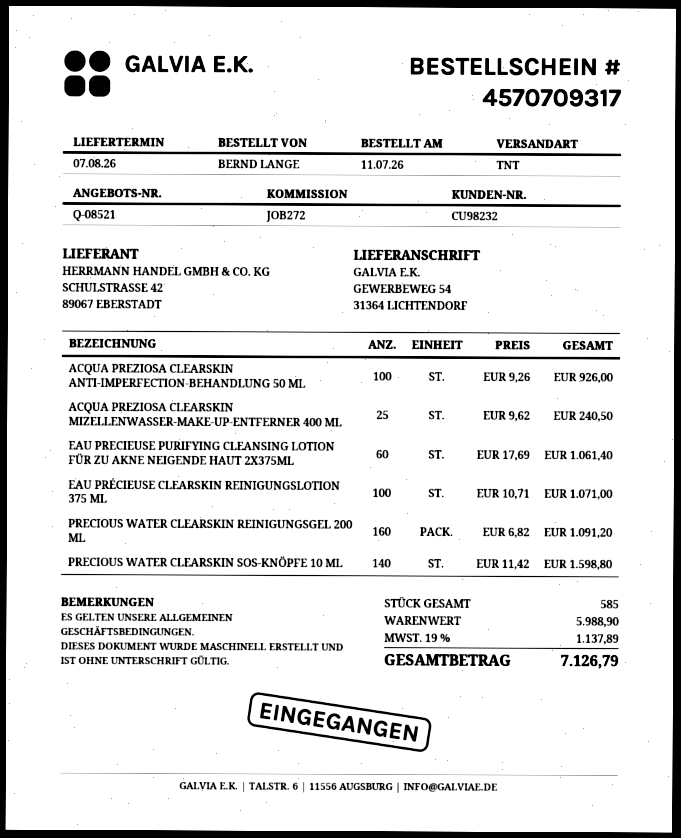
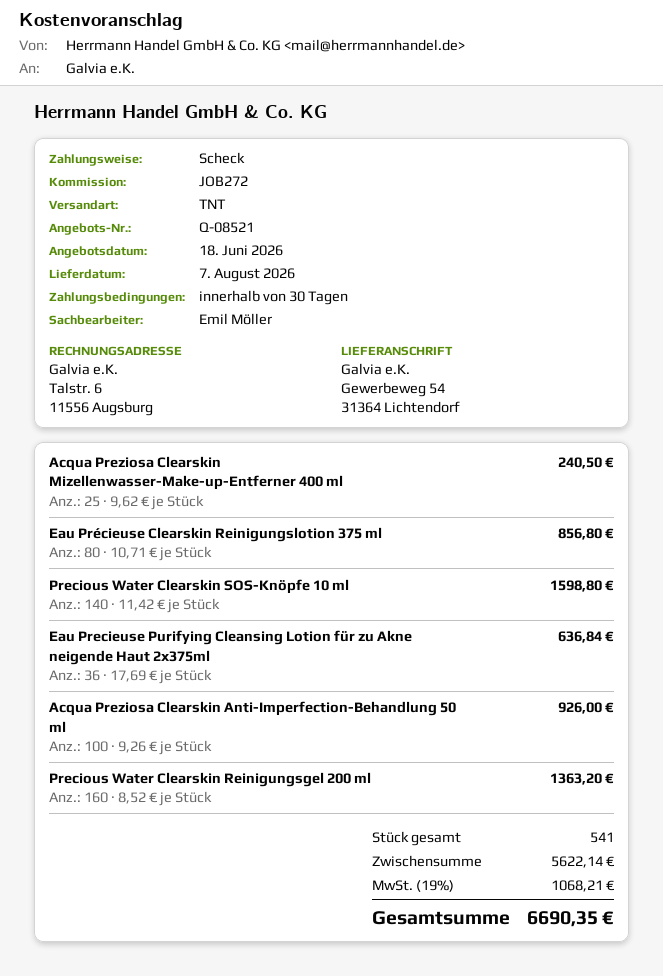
EAU PRECIEUSE PURIFYING CLEANSING LOTION FÜR ZU AKNE NEIGENDE HAUT 2X375ML: 60 x 17.69 = 1061.40 -> 36 x 17.69 = 636.84
EAU PRÉCIEUSE CLEARSKIN REINIGUNGSLOTION 375 ML: 100 x 10.71 = 1071.00 -> 80 x 10.71 = 856.80
PRECIOUS WATER CLEARSKIN REINIGUNGSGEL 200 ML: 160 x 6.82 = 1091.20 -> 160 x 8.52 = 1363.20
total quantity: 585 -> 541
subtotal: 5988.90 -> 5622.14
tax: 19% = 1137.89 -> 19% = 1068.21
total: 7126.79 -> 6690.35

